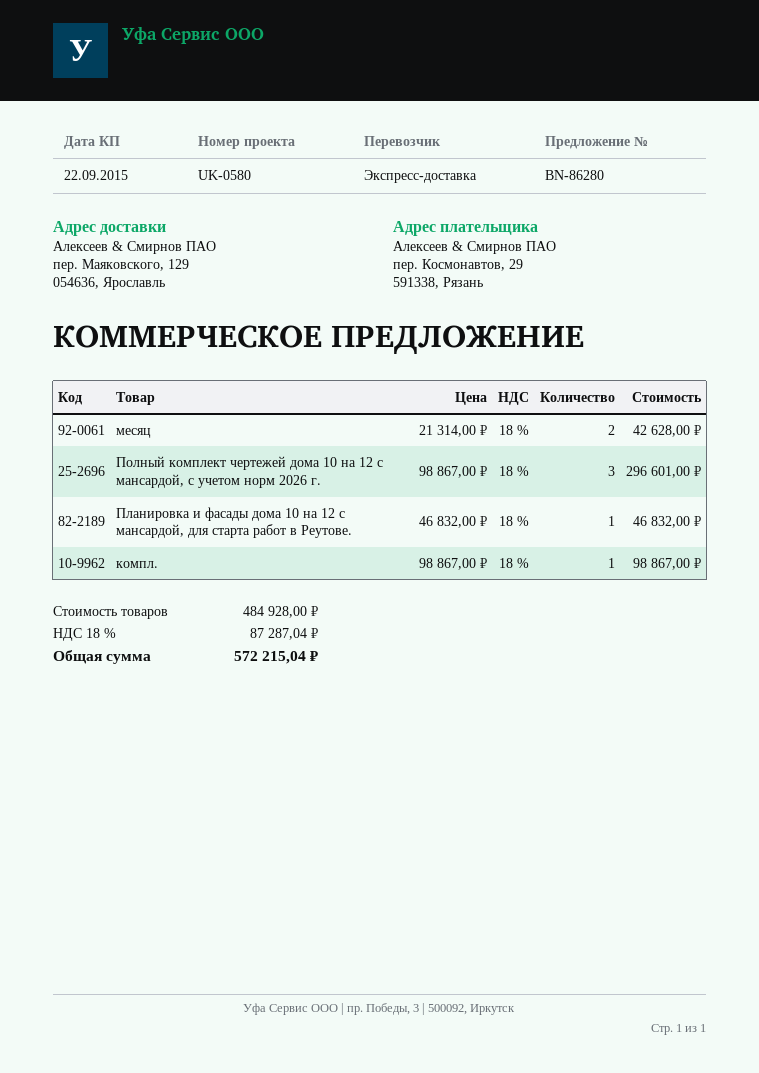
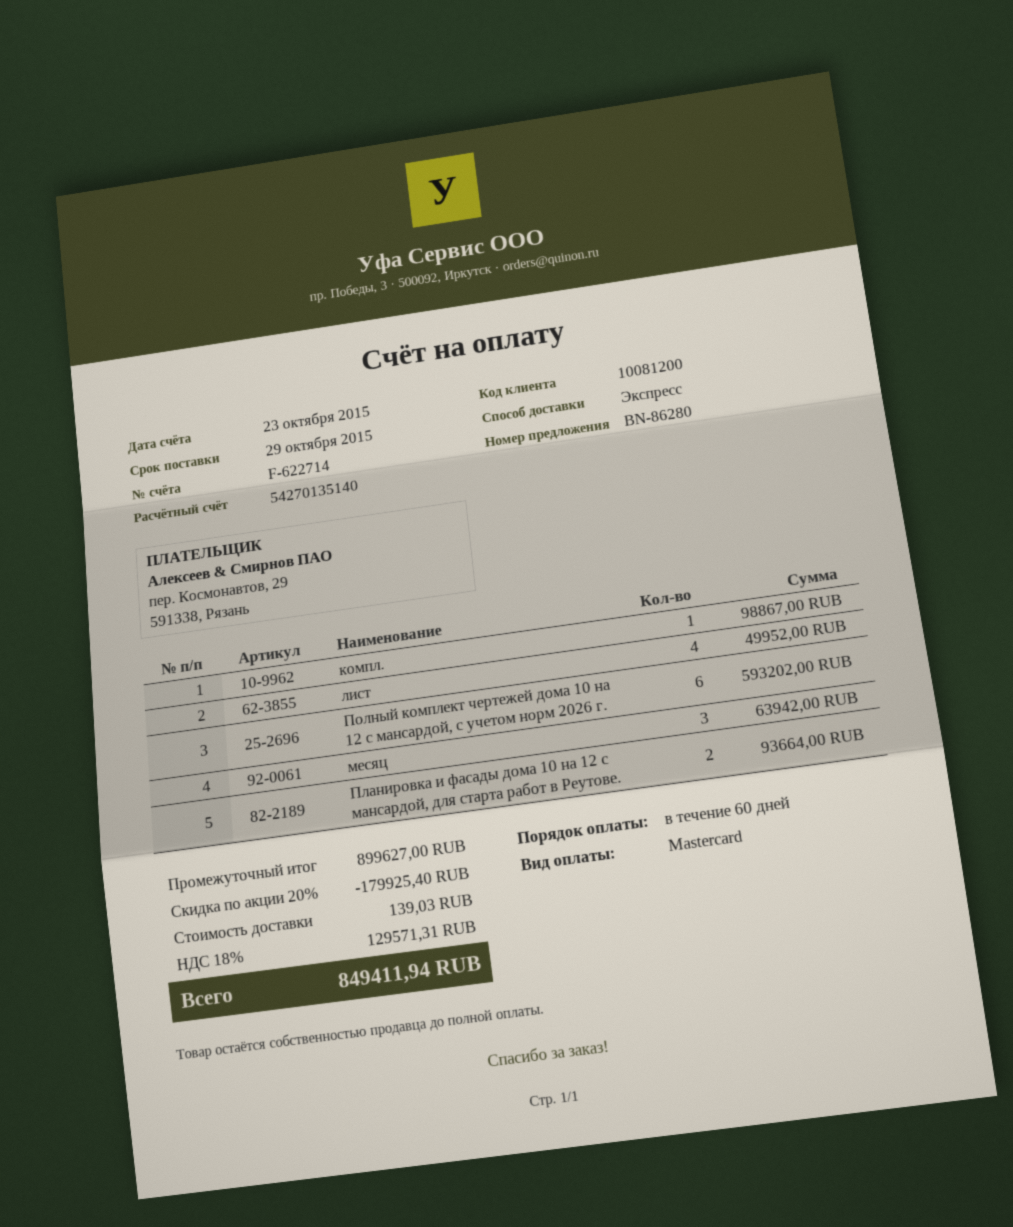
месяц: 2 for 42628.00 -> 3 for 63942.00
Полный комплект чертежей дома 10 на 12 с мансардой, с учетом норм 2026 г.: 3 for 296601.00 -> 6 for 593202.00
Планировка и фасады дома 10 на 12 с мансардой, для старта работ в Реутове.: 1 for 46832.00 -> 2 for 93664.00
лист: none -> 4 for 49952.00
subtotal: 484928.00 -> 899627.00
discount: none -> 20% = 179925.40
shipping: none -> 139.03
tax: 18% = 87287.04 -> 18% = 129571.31
total: 572215.04 -> 849411.94

